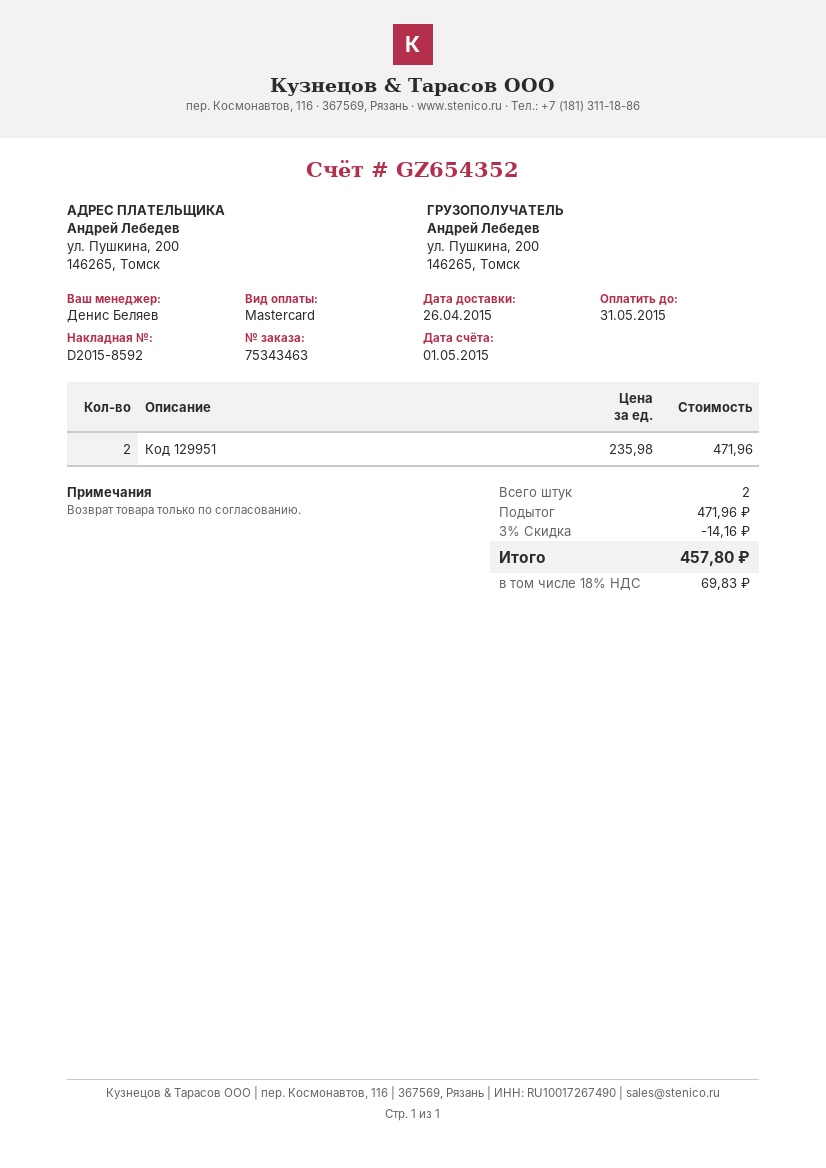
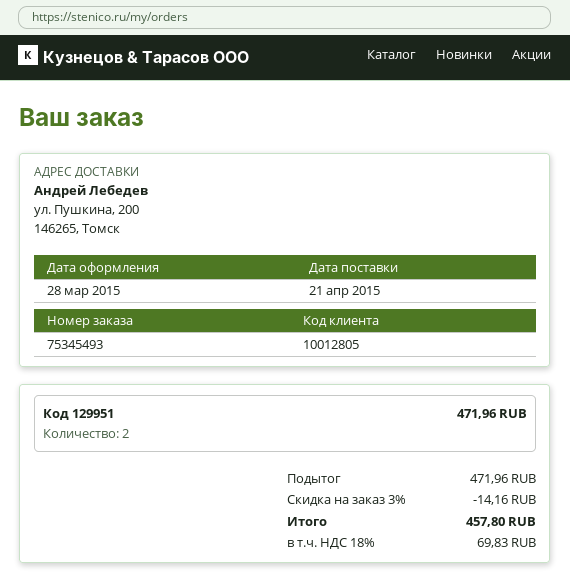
order number: 75343463 -> 75345493
delivery date: 2015-04-26 -> 2015-04-21

